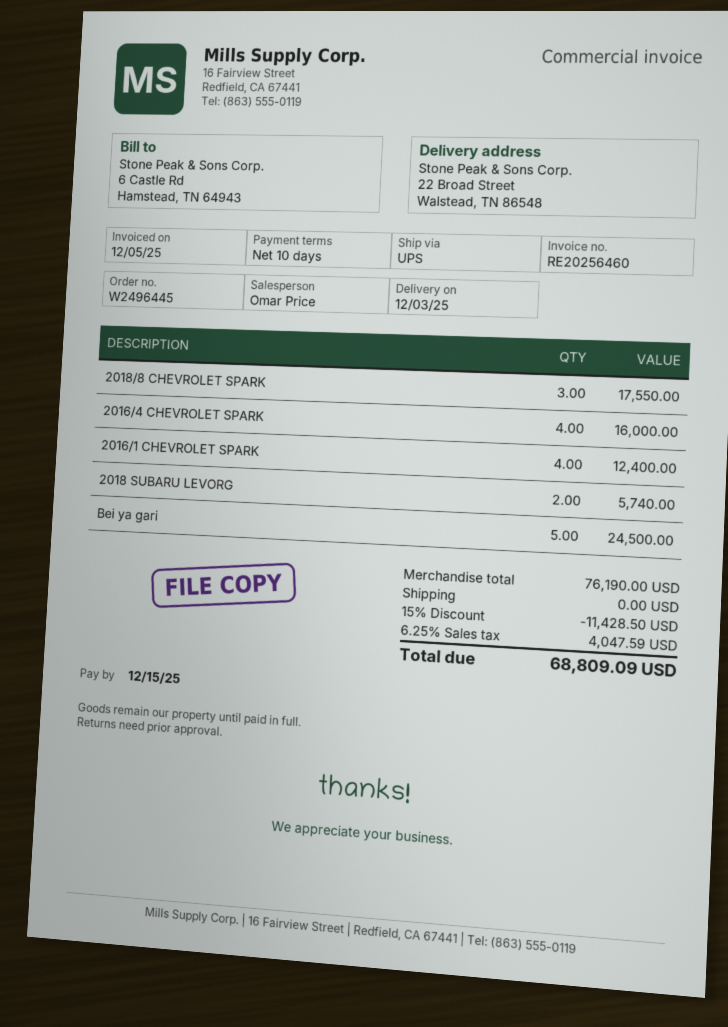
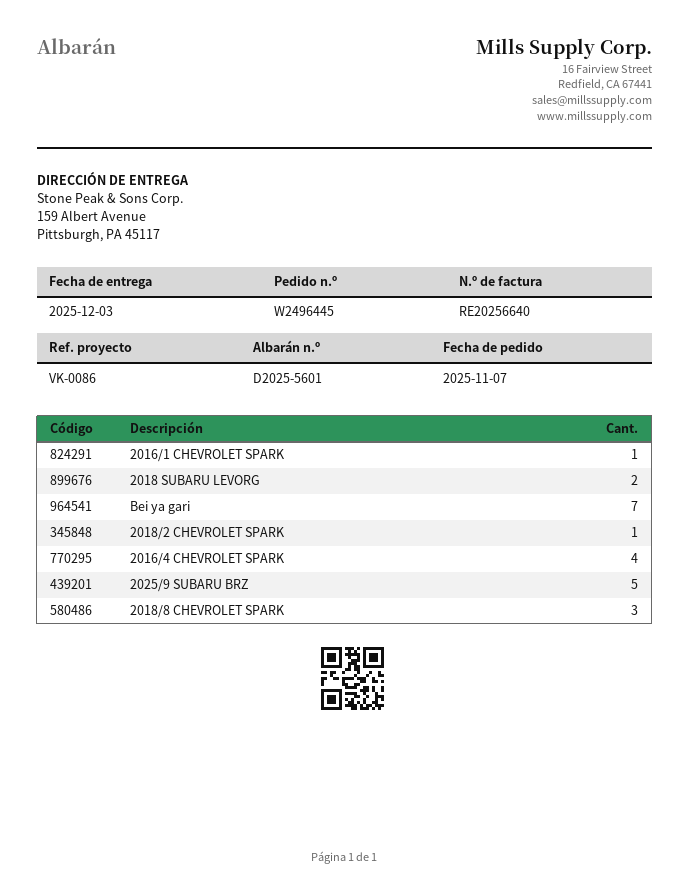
invoice number: RE20256460 -> RE20256640
ship to: 22 Broad Street, Walstead, TN 86548 -> 159 Albert Avenue, Pittsburgh, PA 45117
2016/1 CHEVROLET SPARK: 4 -> 1
Bei ya gari: 5 -> 7
2018/2 CHEVROLET SPARK: none -> 1
2025/9 SUBARU BRZ: none -> 5

